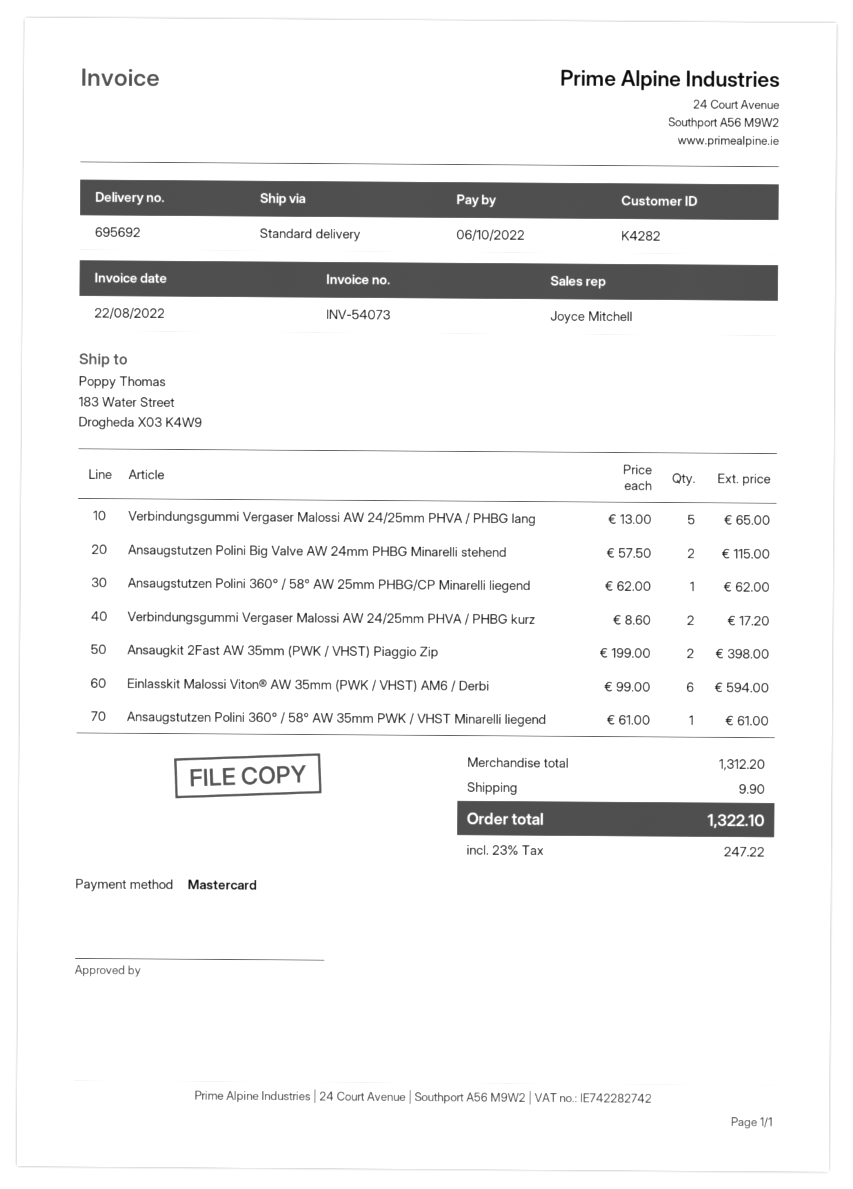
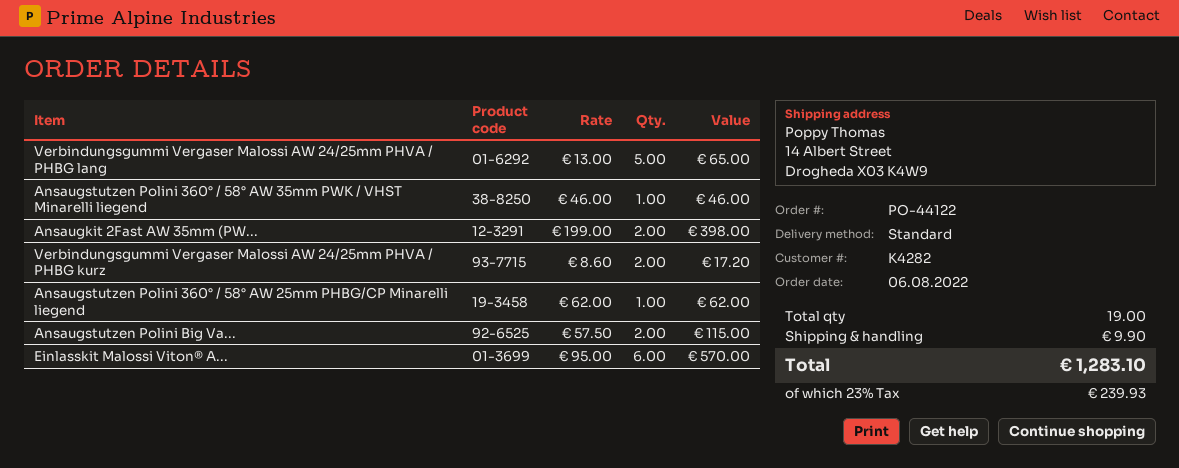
ship to: 183 Water Street, Drogheda X03 K4W9 -> 14 Albert Street, Drogheda X03 K4W9
Einlasskit Malossi Viton® AW 35mm (PWK / VHST) AM6 / Derbi: 6 x 99.00 = 594.00 -> 6 x 95.00 = 570.00
Ansaugstutzen Polini 360° / 58° AW 35mm PWK / VHST Minarelli liegend: 1 x 61.00 = 61.00 -> 1 x 46.00 = 46.00
tax: 23% = 247.22 -> 23% = 239.93
total: 1322.10 -> 1283.10

